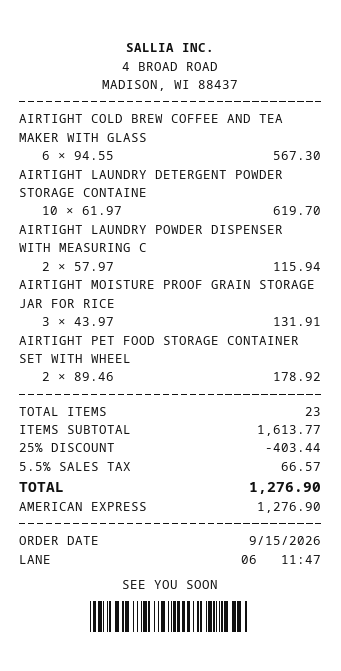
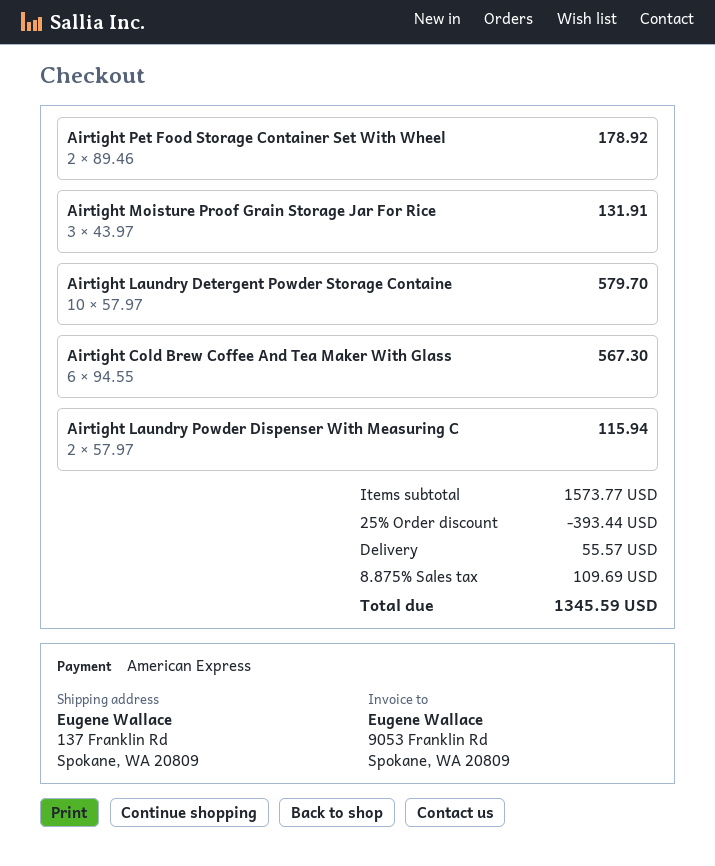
AIRTIGHT LAUNDRY DETERGENT POWDER STORAGE CONTAINE: 10 x 61.97 = 619.70 -> 10 x 57.97 = 579.70
subtotal: 1613.77 -> 1573.77
discount: 25% = 403.44 -> 25% = 393.44
shipping: none -> 55.57
tax: 5.5% = 66.57 -> 8.875% = 109.69
total: 1276.90 -> 1345.59

